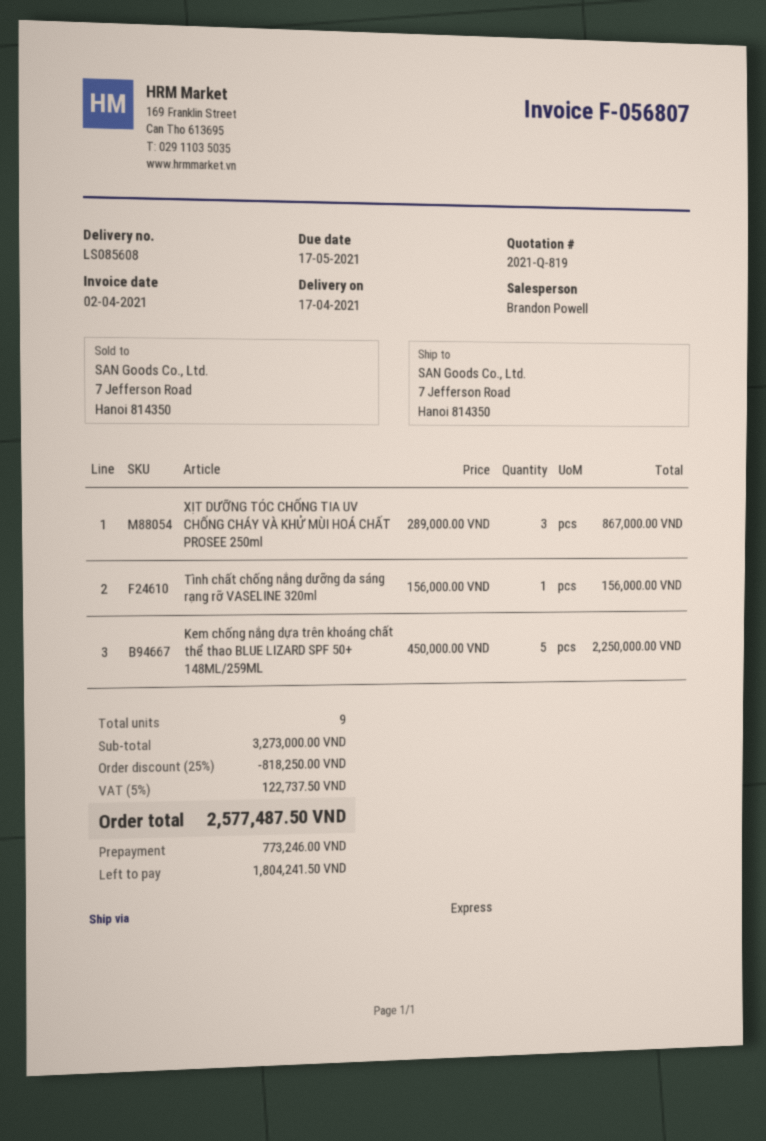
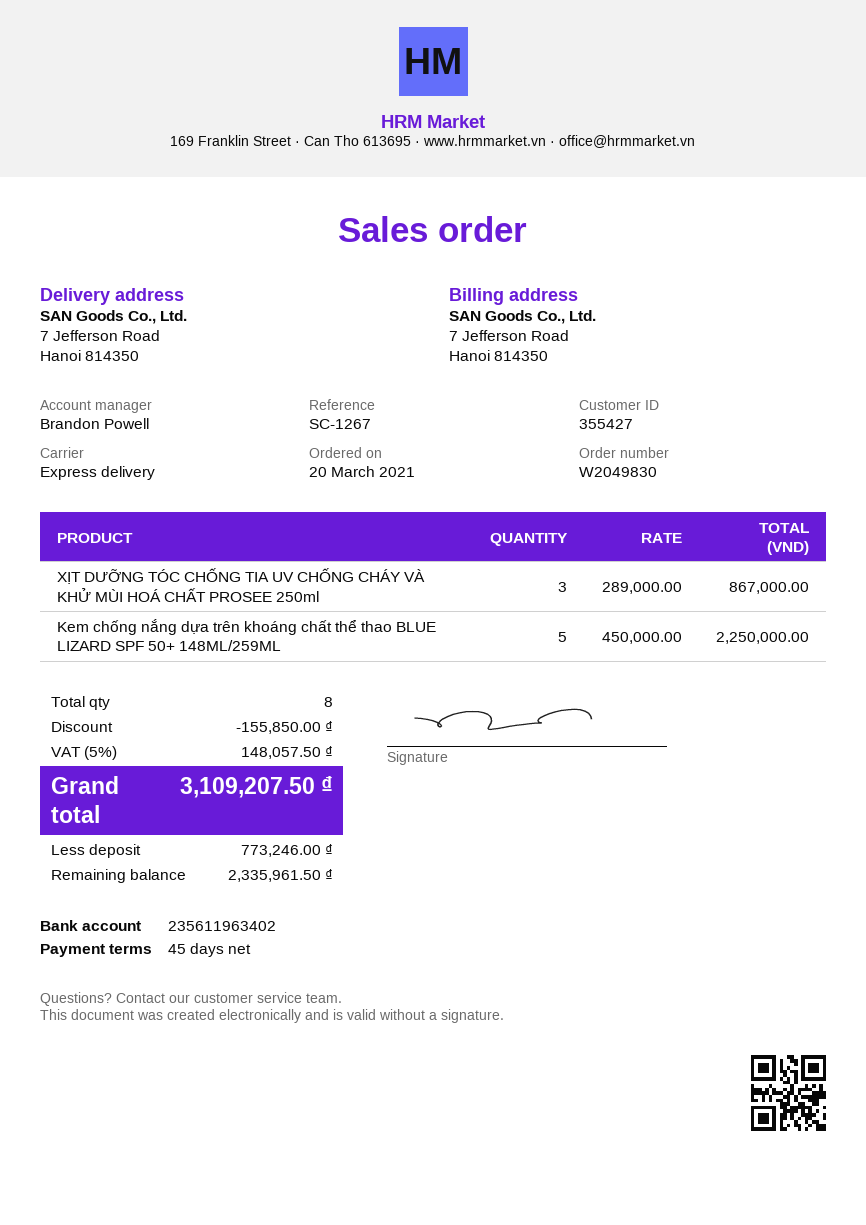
Tình chất chống nắng dưỡng da sáng rạng rỡ VASELINE 320ml: 1 x 156000.00 = 156000.00 -> none
total quantity: 9 -> 8
discount: 818250.00 -> 155850.00
tax: 5% = 122737.50 -> 5% = 148057.50
total: 2577487.50 -> 3109207.50
balance: 1804241.50 -> 2335961.50

